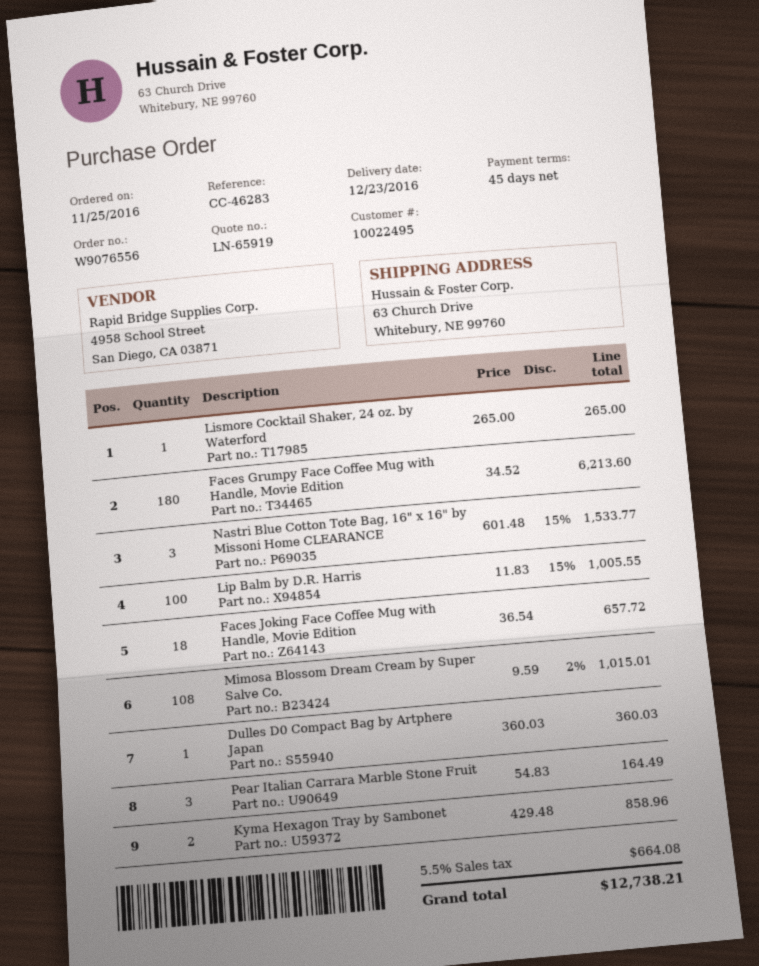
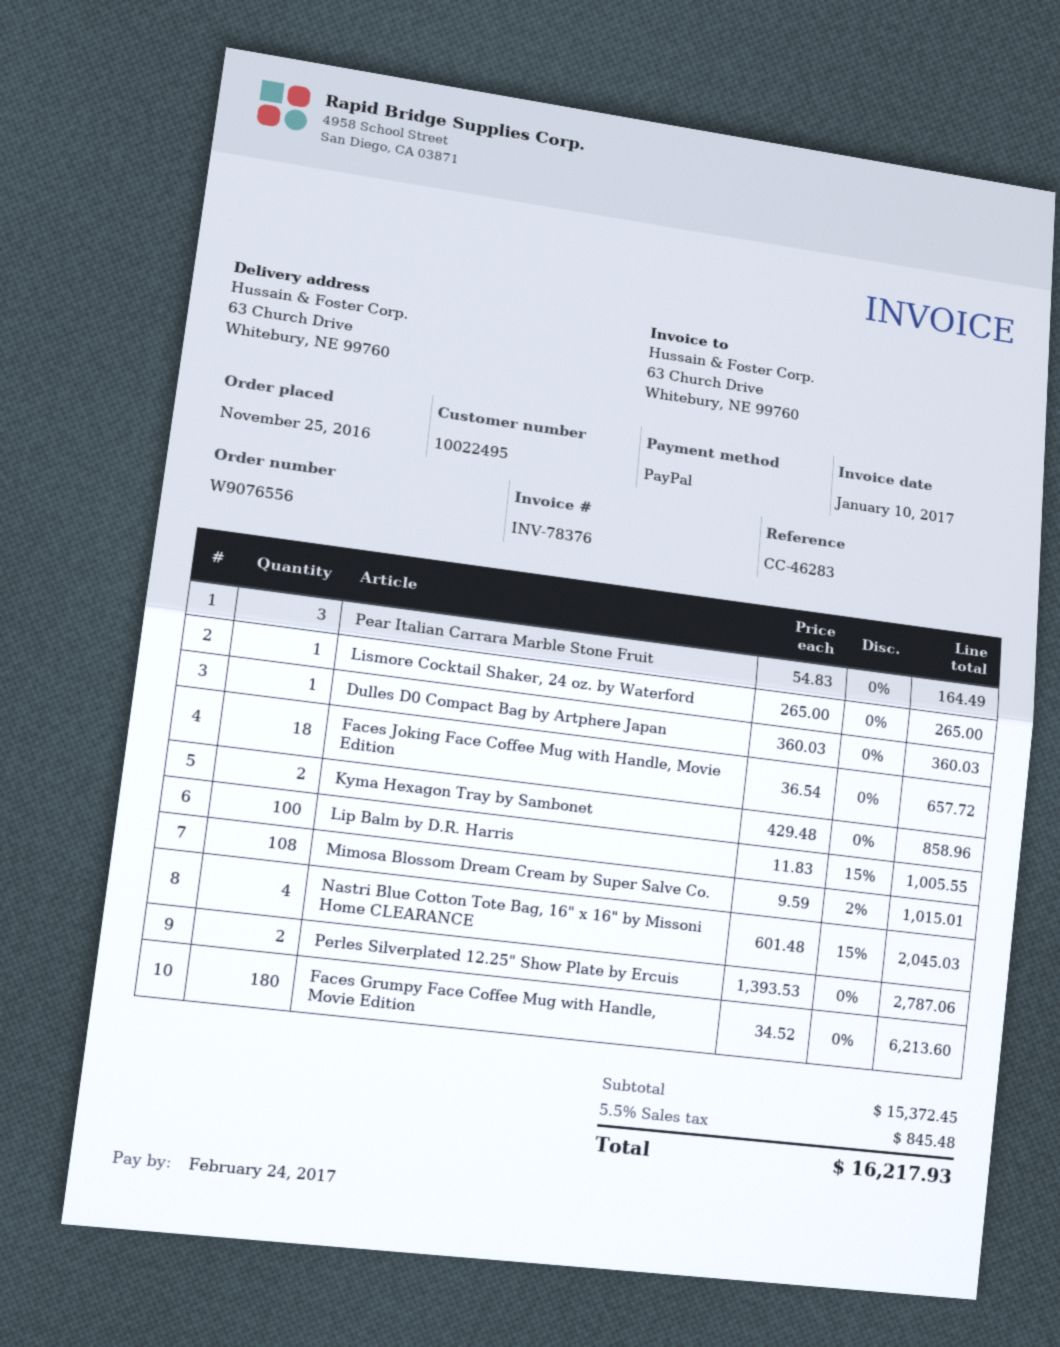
Nastri Blue Cotton Tote Bag, 16" x 16" by Missoni Home CLEARANCE: 3 x 601.48 - 15% = 1533.77 -> 4 x 601.48 - 15% = 2045.03
Perles Silverplated 12.25" Show Plate by Ercuis: none -> 2 x 1393.53 = 2787.06
tax: 5.5% = 664.08 -> 5.5% = 845.48
total: 12738.21 -> 16217.93

